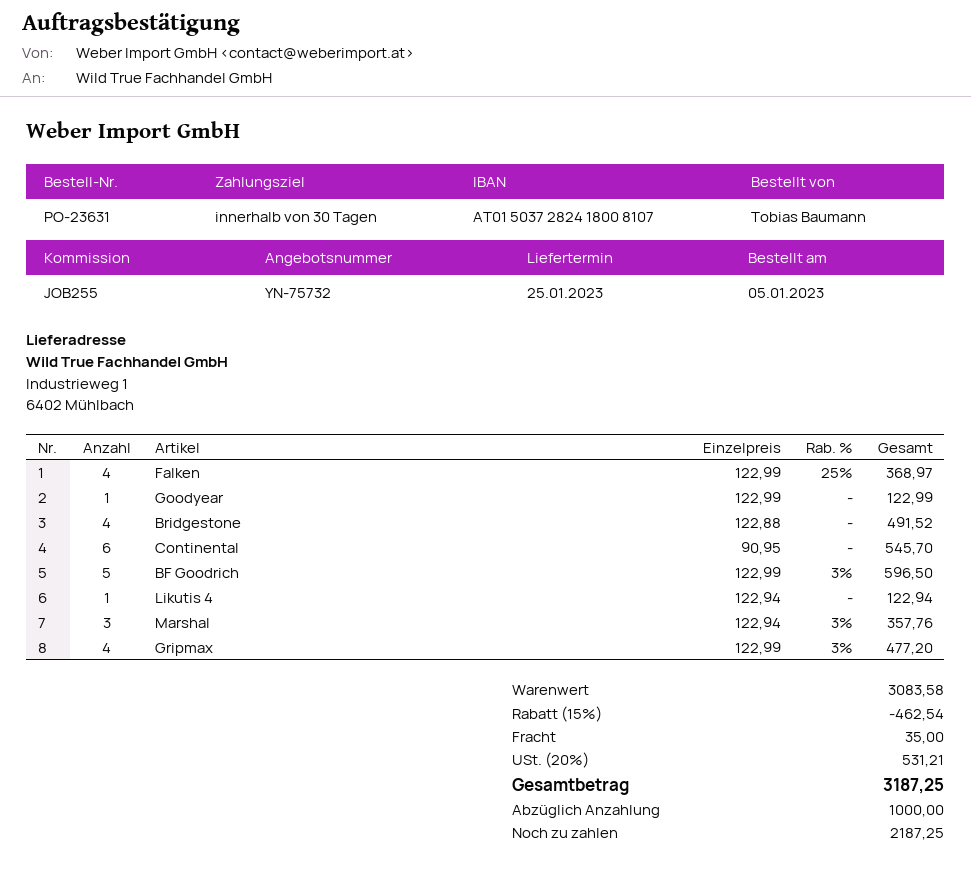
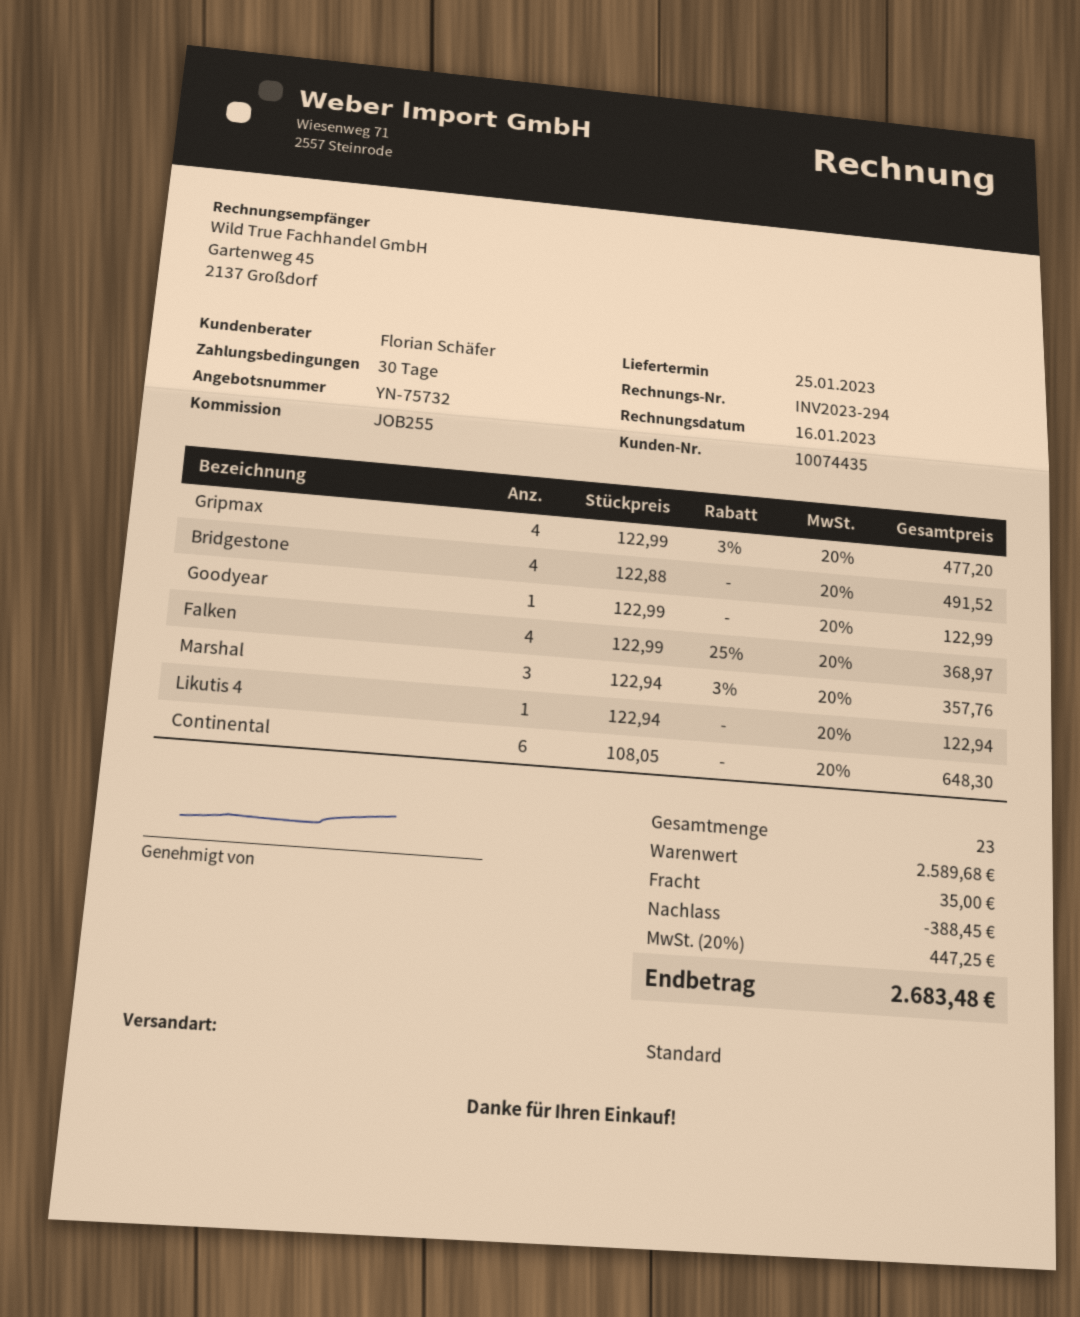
Continental: 6 x 90.95 = 545.70 -> 6 x 108.05 = 648.30
BF Goodrich: 5 x 122.99 - 3% = 596.50 -> none
subtotal: 3083.58 -> 2589.68
discount: 462.54 -> 388.45
tax: 20% = 531.21 -> 20% = 447.25
total: 3187.25 -> 2683.48

